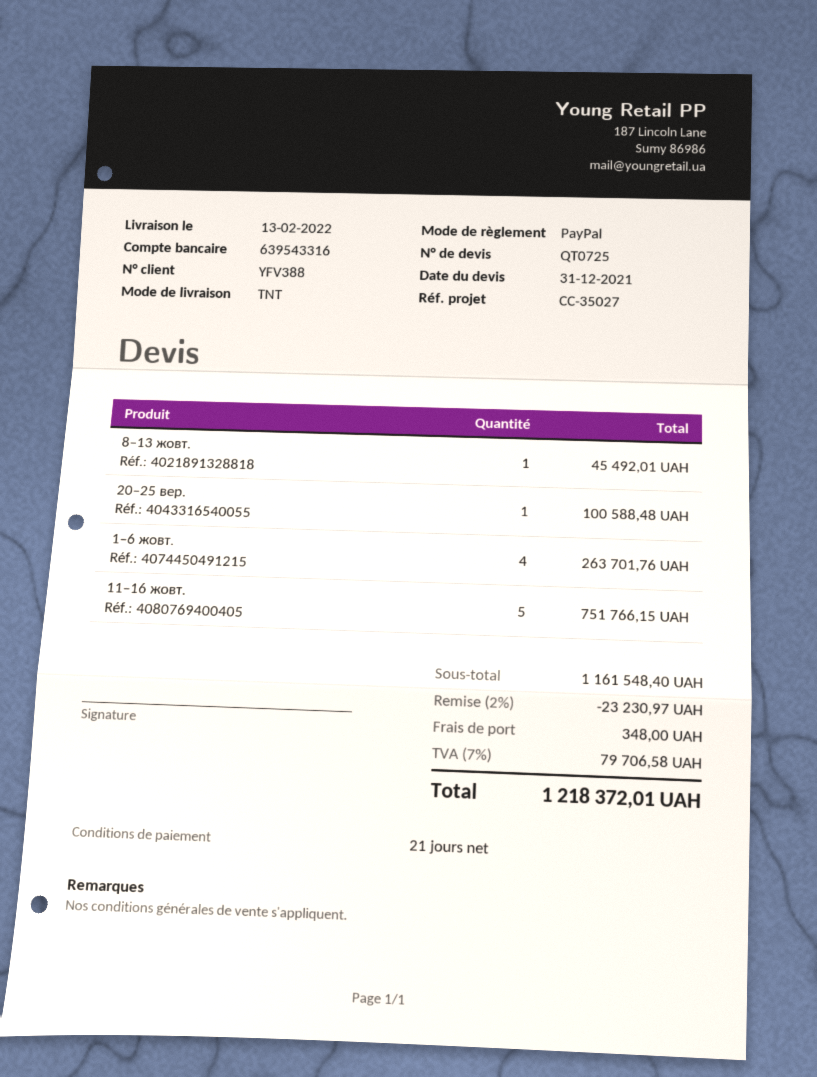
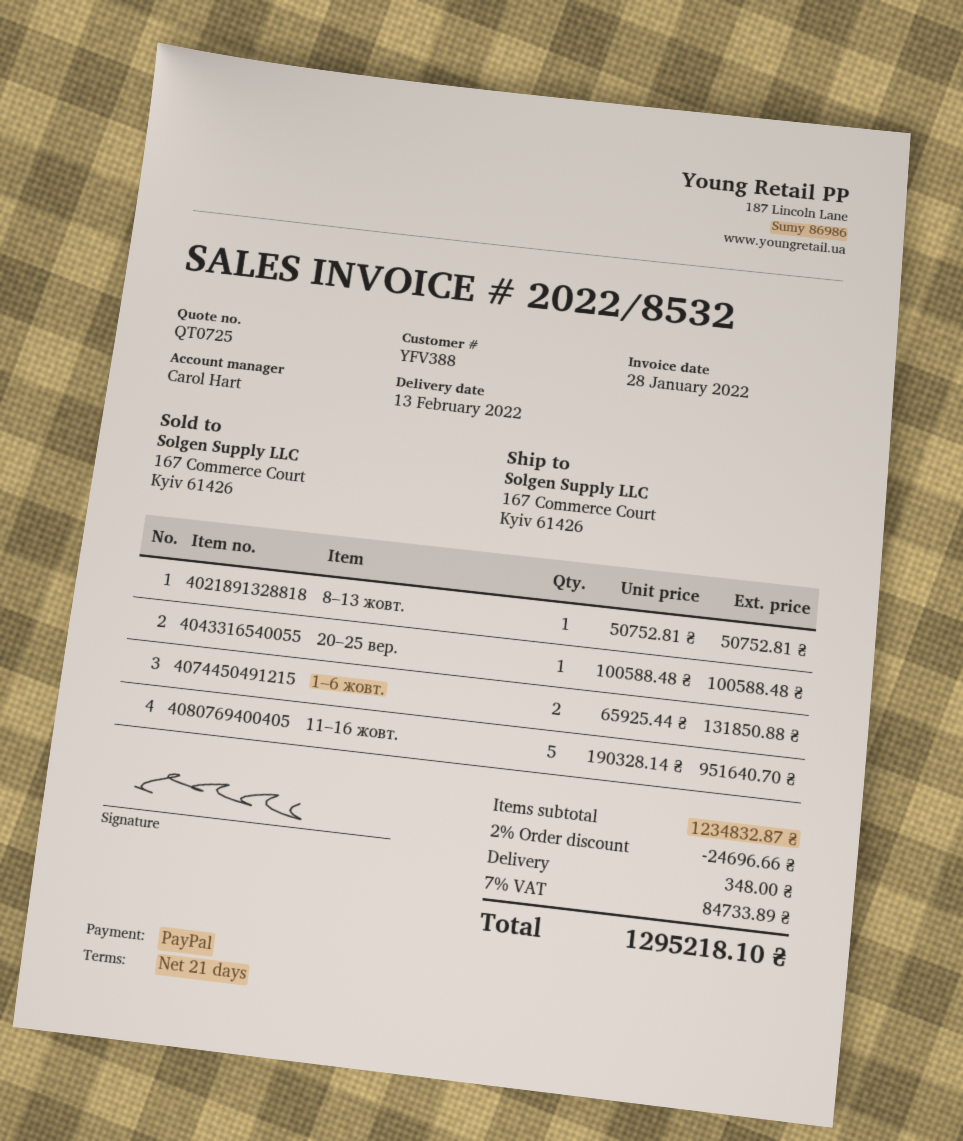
8–13 жовт.: 1 for 45492.01 -> 1 for 50752.81
1–6 жовт.: 4 for 263701.76 -> 2 for 131850.88
11–16 жовт.: 5 for 751766.15 -> 5 for 951640.70
subtotal: 1161548.40 -> 1234832.87
discount: 2% = 23230.97 -> 2% = 24696.66
tax: 7% = 79706.58 -> 7% = 84733.89
total: 1218372.01 -> 1295218.10

